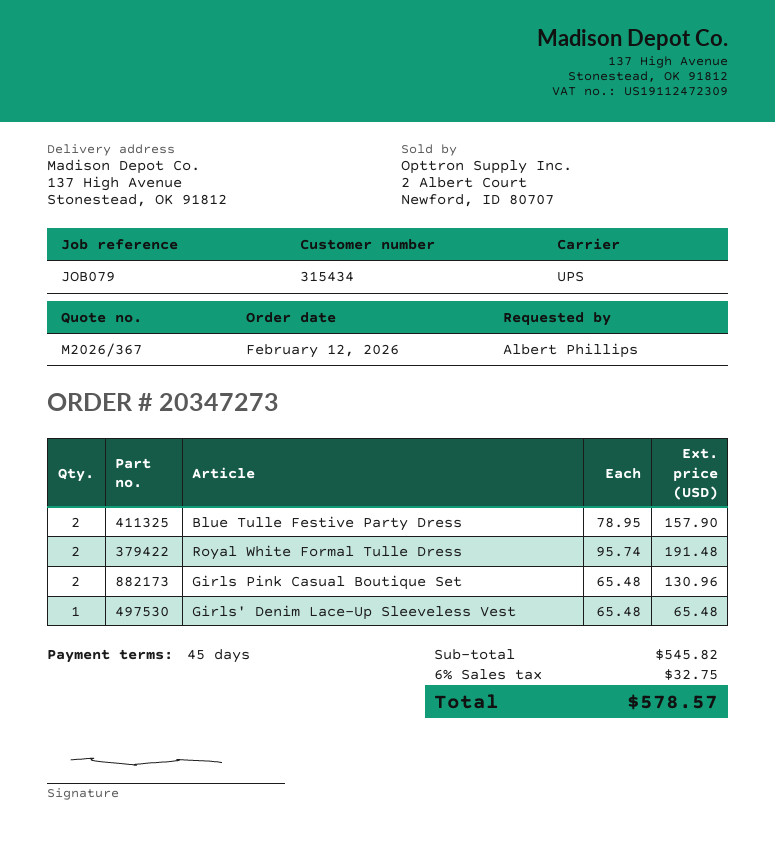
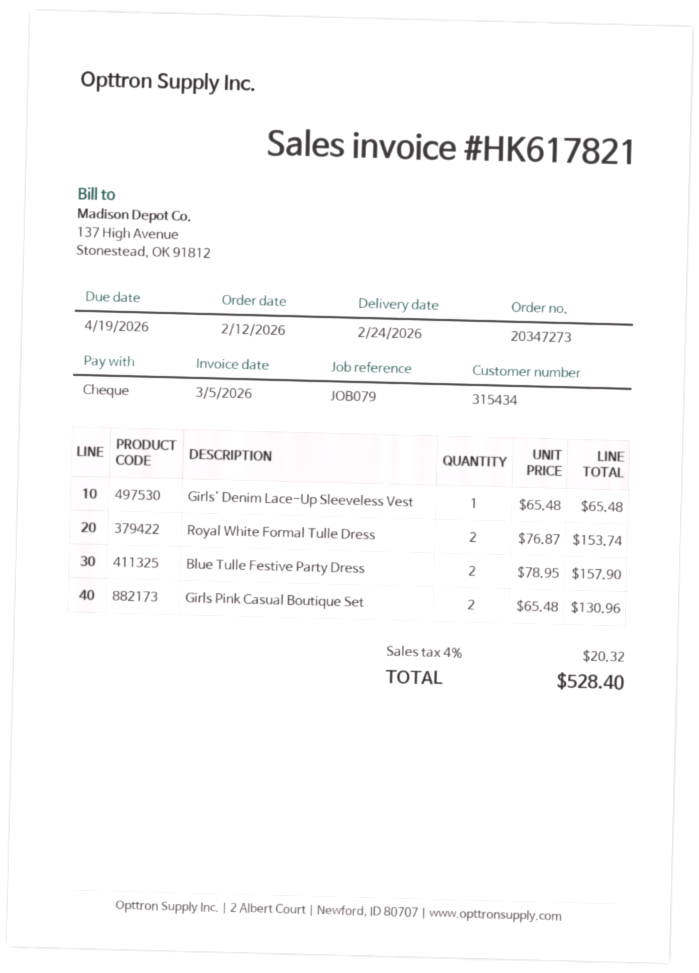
Royal White Formal Tulle Dress: 2 x 95.74 = 191.48 -> 2 x 76.87 = 153.74
tax: 6% = 32.75 -> 4% = 20.32
total: 578.57 -> 528.40

